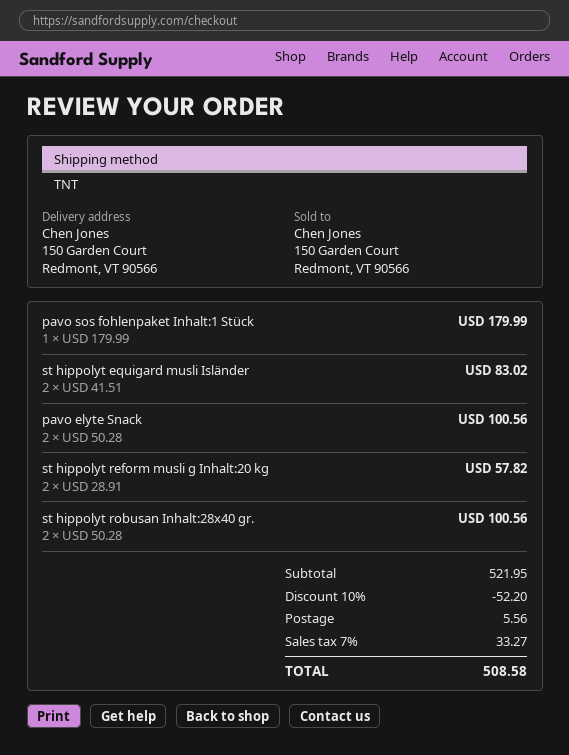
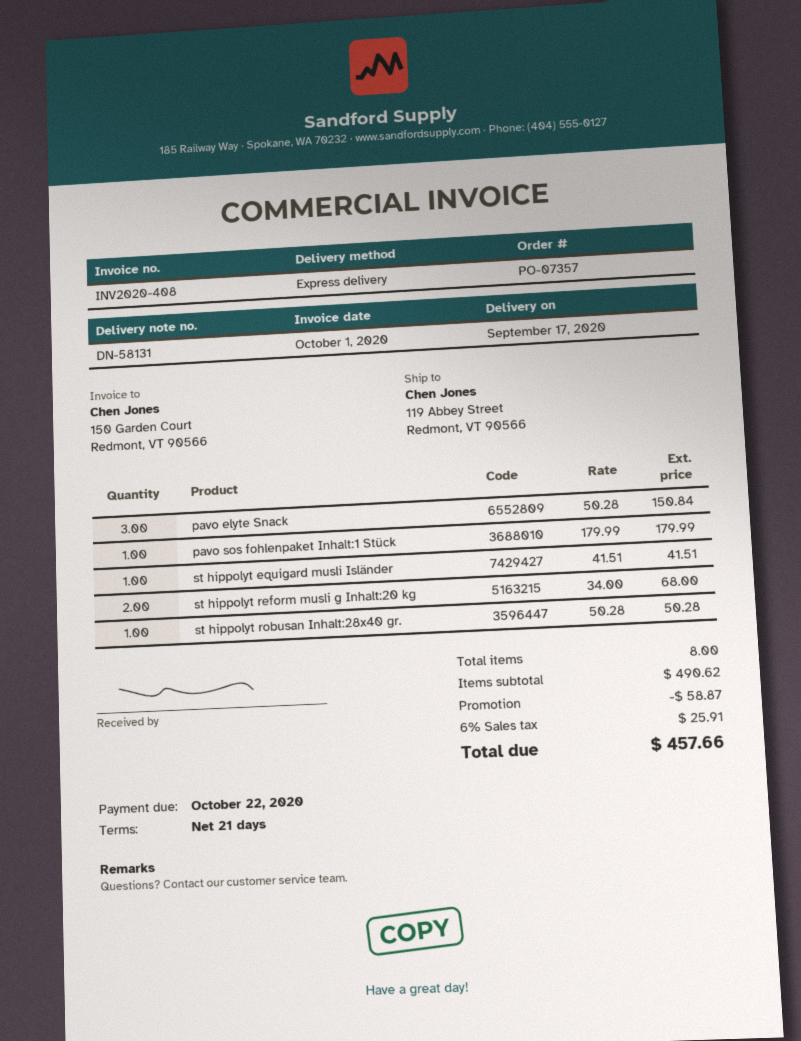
shipping method: TNT -> express
ship to: 150 Garden Court, Redmont, VT 90566 -> 119 Abbey Street, Redmont, VT 90566
st hippolyt equigard musli Isländer: 2 x 41.51 = 83.02 -> 1 x 41.51 = 41.51
pavo elyte Snack: 2 x 50.28 = 100.56 -> 3 x 50.28 = 150.84
st hippolyt reform musli g Inhalt:20 kg: 2 x 28.91 = 57.82 -> 2 x 34.00 = 68.00
st hippolyt robusan Inhalt:28x40 gr.: 2 x 50.28 = 100.56 -> 1 x 50.28 = 50.28
subtotal: 521.95 -> 490.62
discount: 52.20 -> 58.87
shipping: 5.56 -> none
tax: 7% = 33.27 -> 6% = 25.91
total: 508.58 -> 457.66

